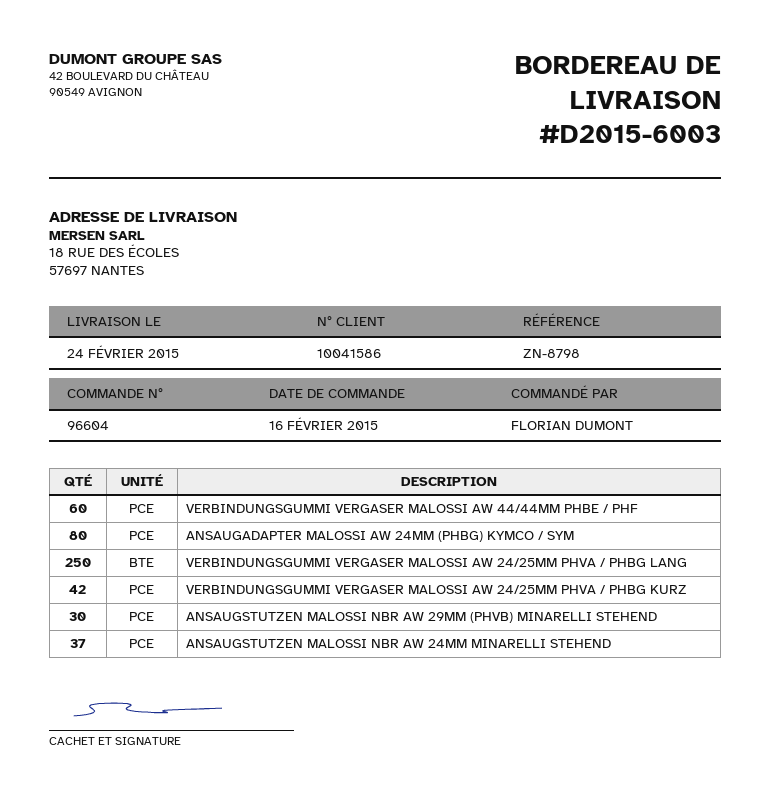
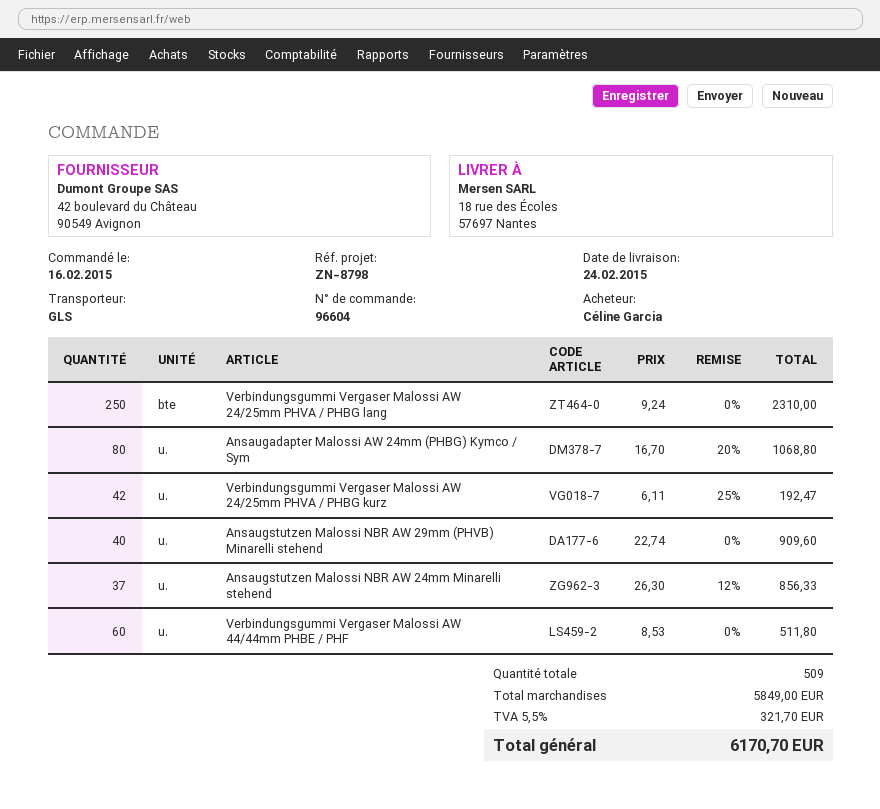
ordered by: FLORIAN DUMONT -> Céline Garcia
ANSAUGSTUTZEN MALOSSI NBR AW 29MM (PHVB) MINARELLI STEHEND: 30 -> 40

